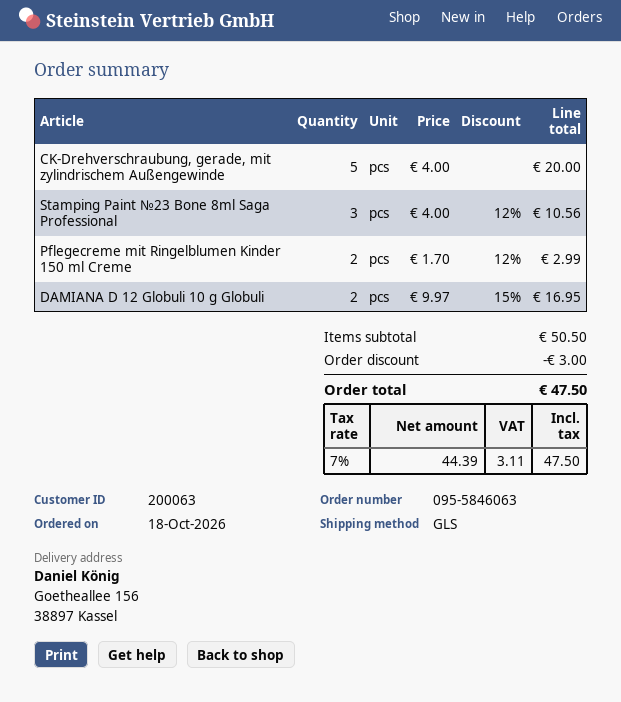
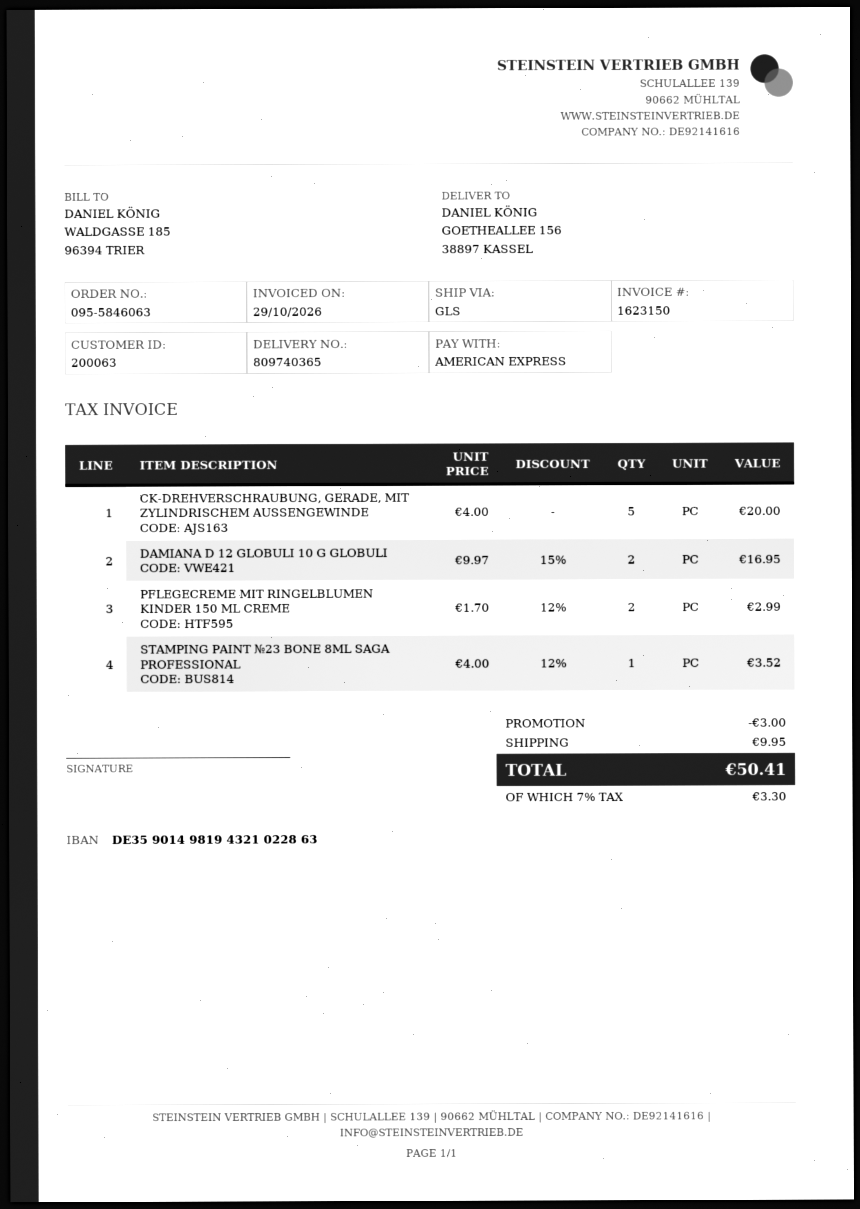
Stamping Paint №23 Bone 8ml Saga Professional: 3 x 4.00 - 12% = 10.56 -> 1 x 4.00 - 12% = 3.52
shipping: none -> 9.95
tax: 7% = 3.11 -> 7% = 3.30
total: 47.50 -> 50.41

